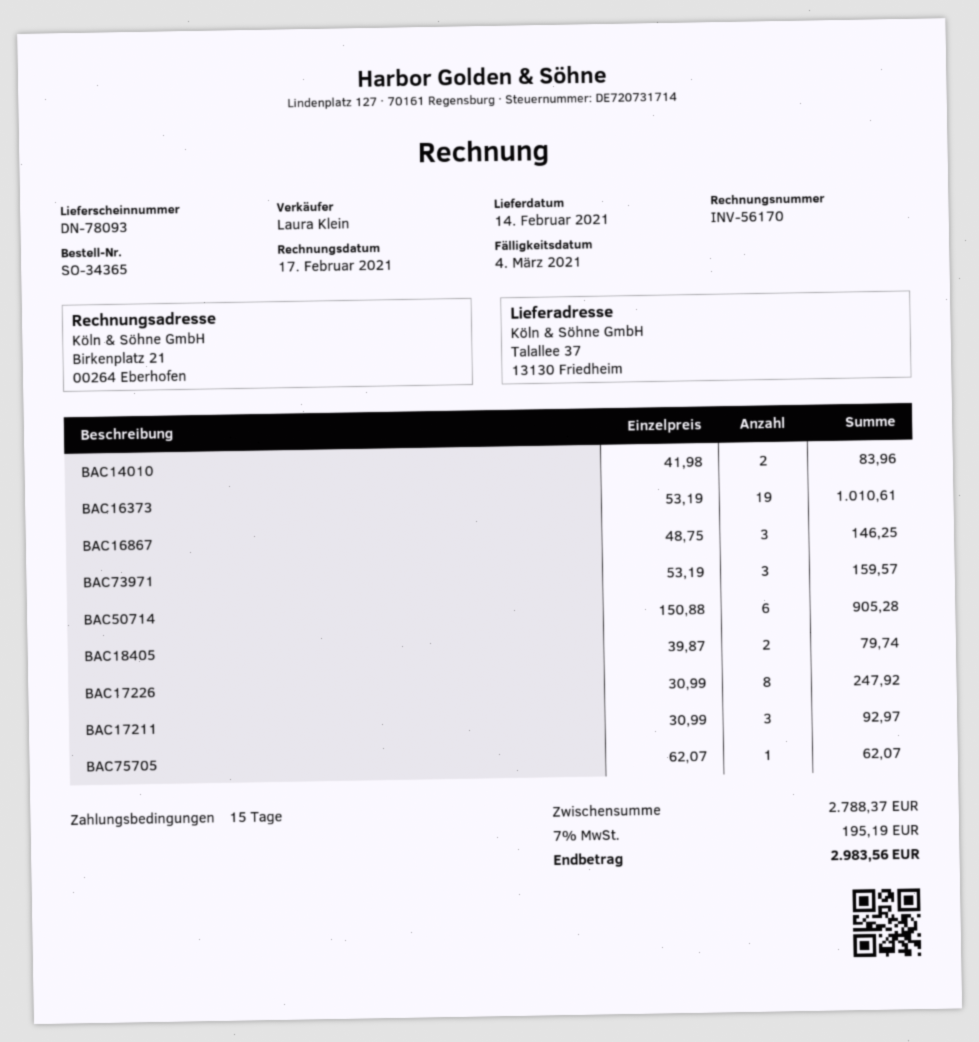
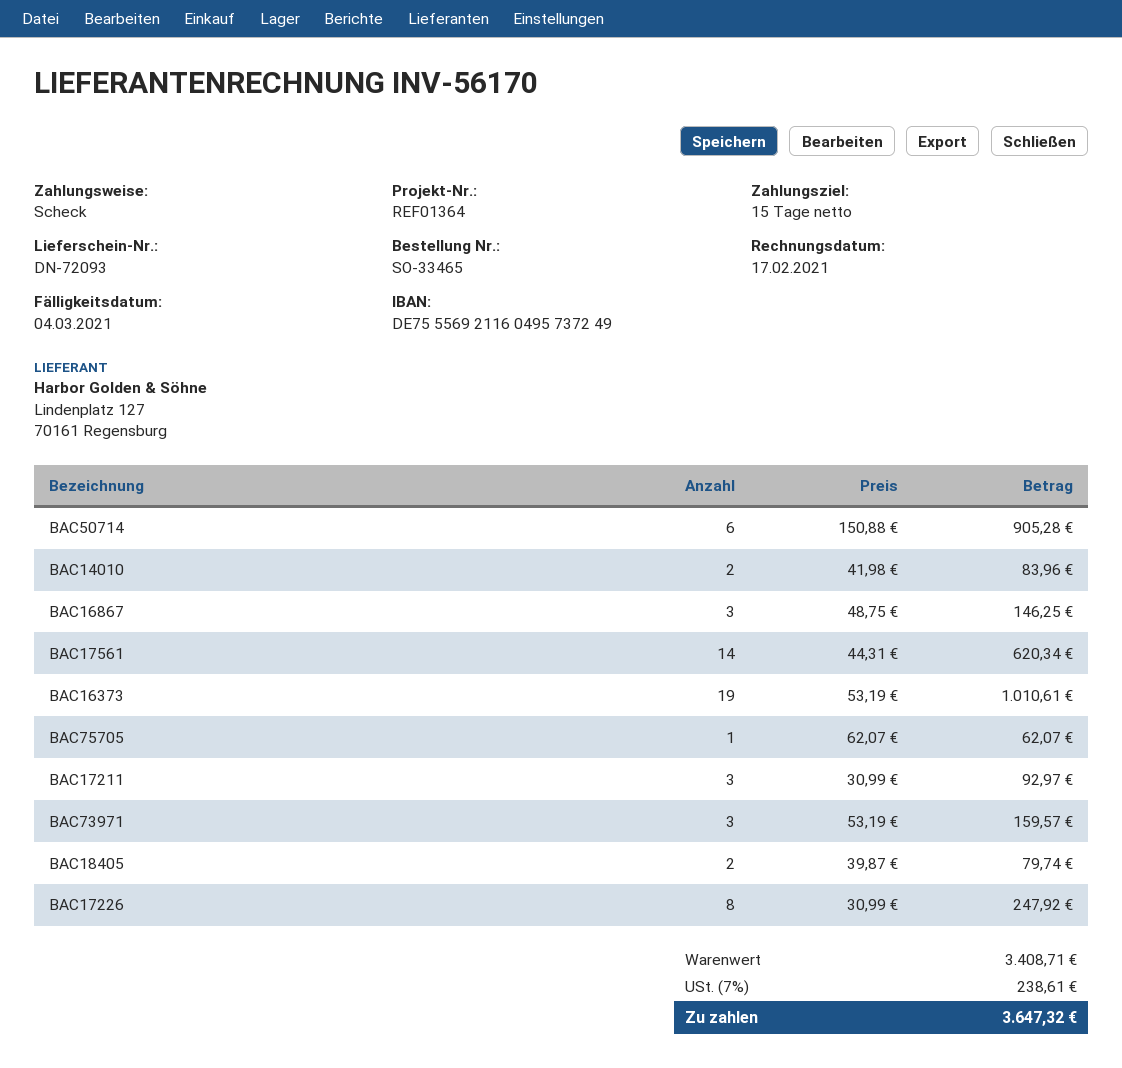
order number: SO-34365 -> SO-33465
delivery note number: DN-78093 -> DN-72093
BAC17561: none -> 14 x 44.31 = 620.34
subtotal: 2788.37 -> 3408.71
tax: 7% = 195.19 -> 7% = 238.61
total: 2983.56 -> 3647.32

